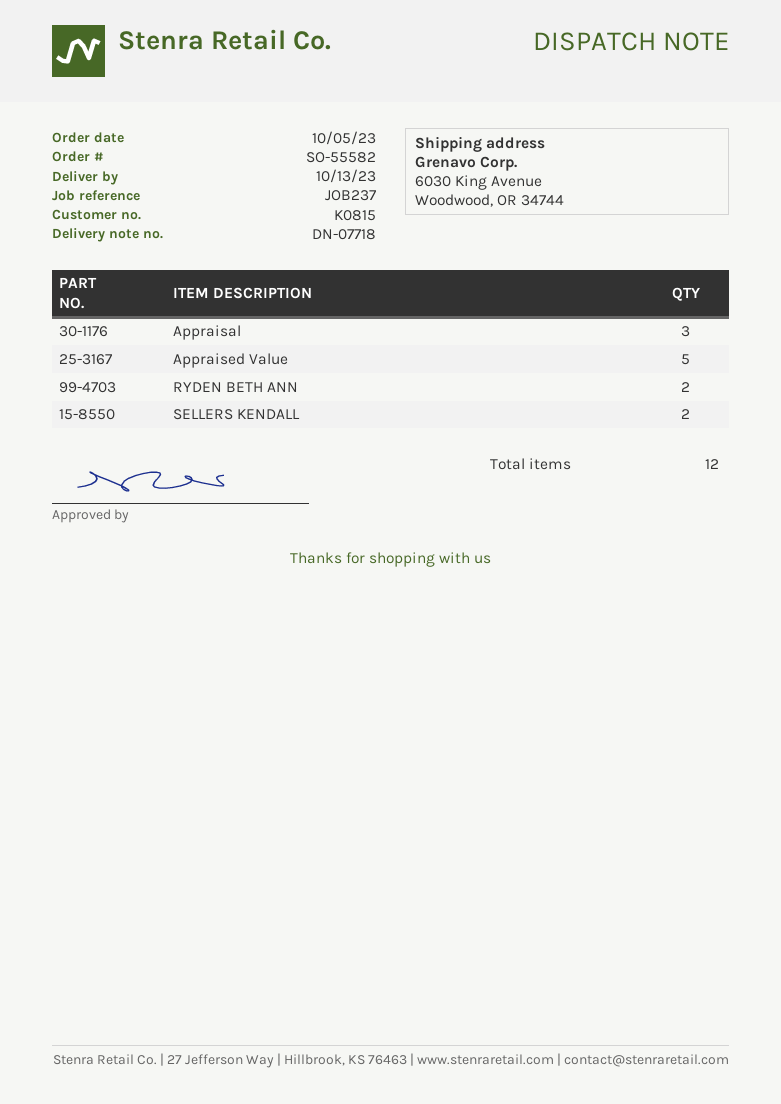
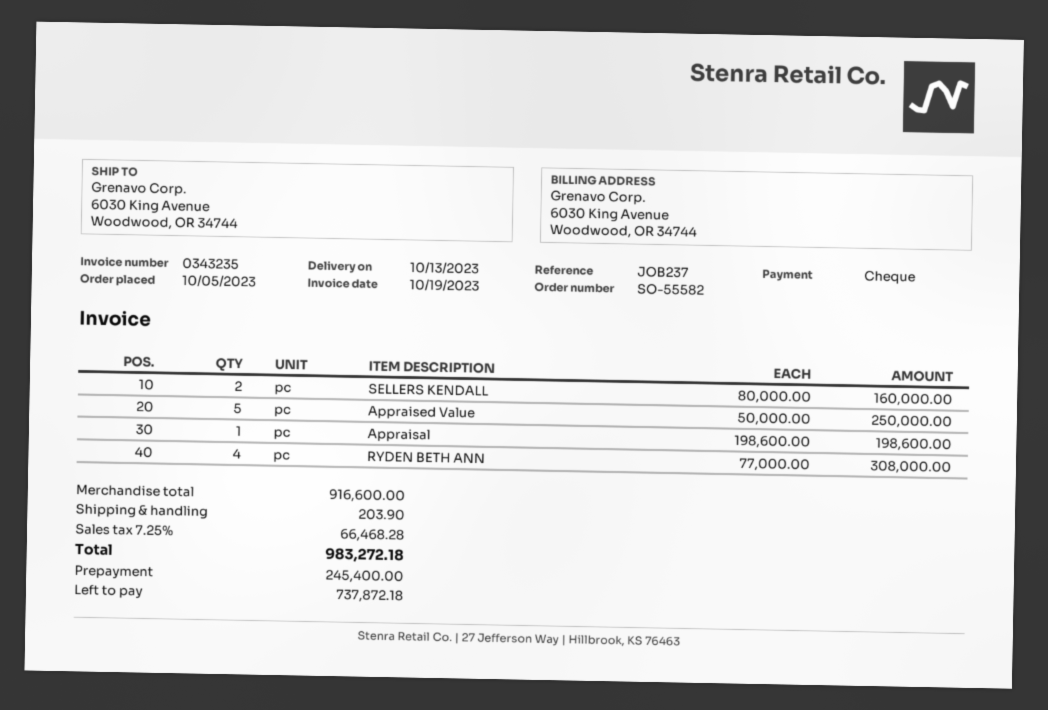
Appraisal: 3 -> 1
RYDEN BETH ANN: 2 -> 4

